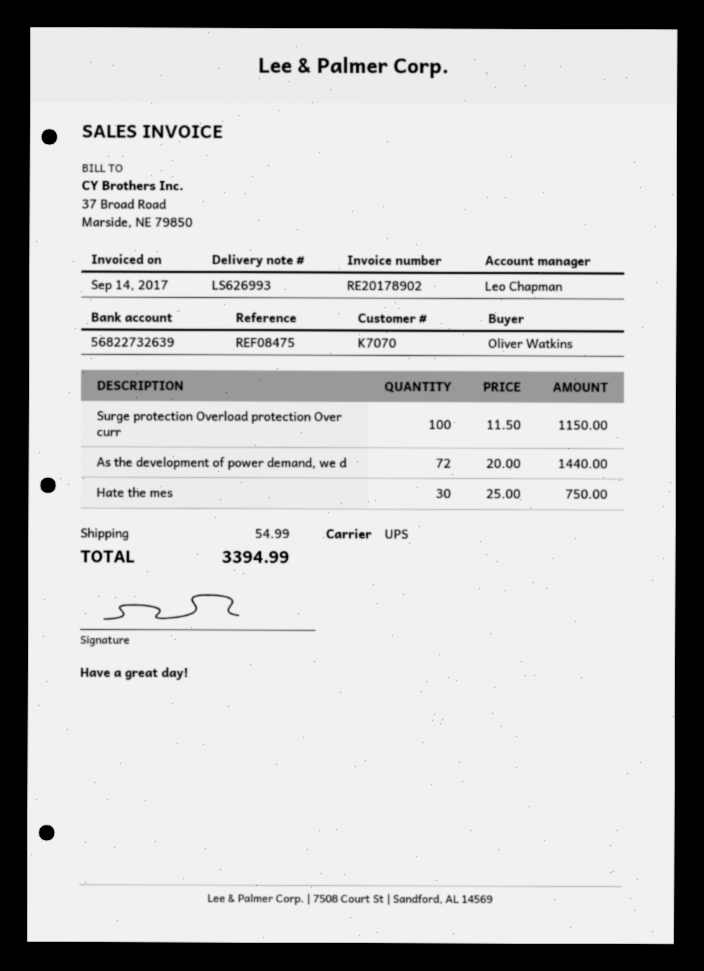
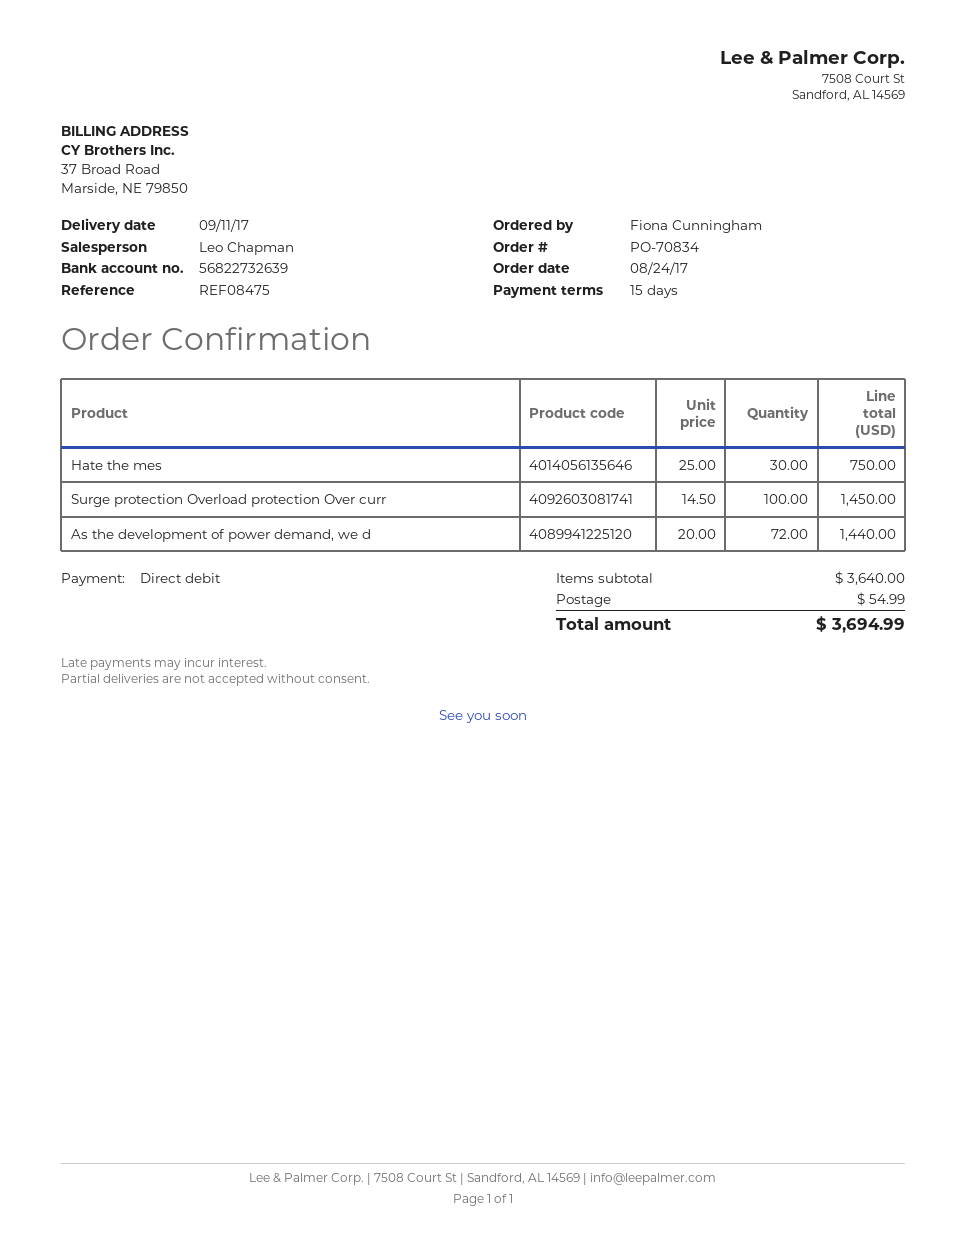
ordered by: Oliver Watkins -> Fiona Cunningham
Surge protection Overload protection Over curr: 100 x 11.50 = 1150.00 -> 100 x 14.50 = 1450.00
total: 3394.99 -> 3694.99

